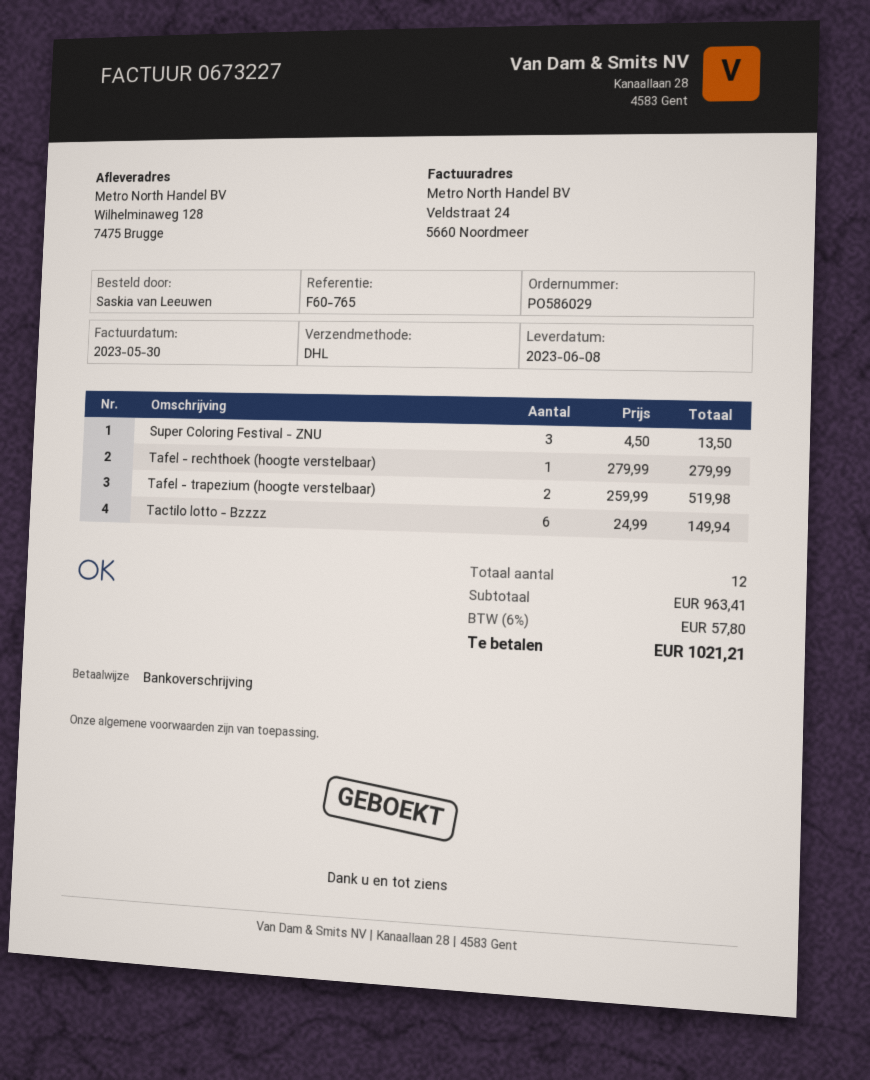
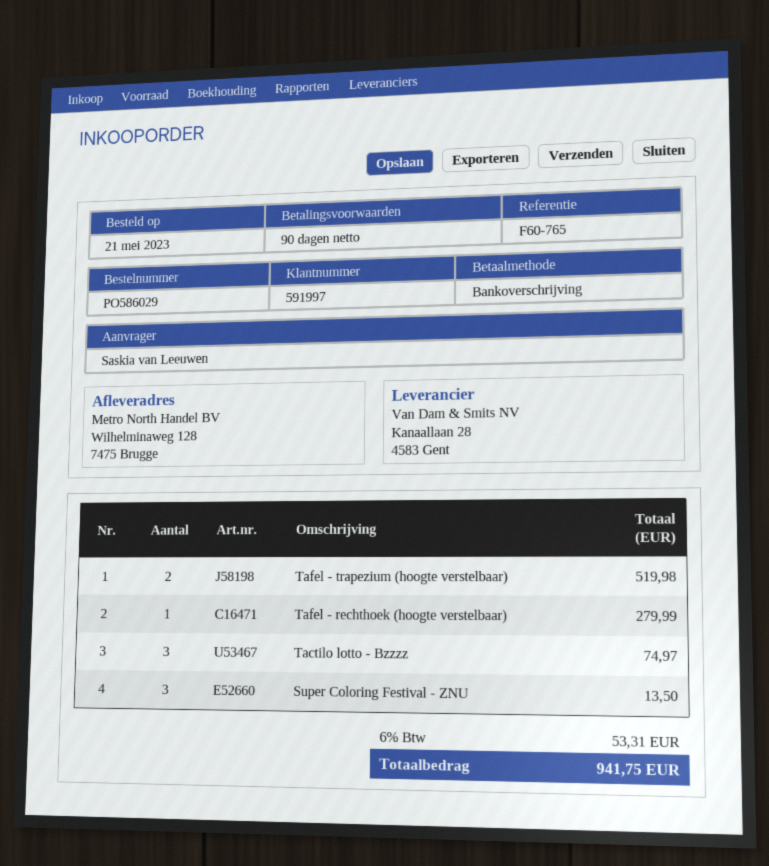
Tactilo lotto - Bzzzz: 6 for 149.94 -> 3 for 74.97
tax: 6% = 57.80 -> 6% = 53.31
total: 1021.21 -> 941.75

